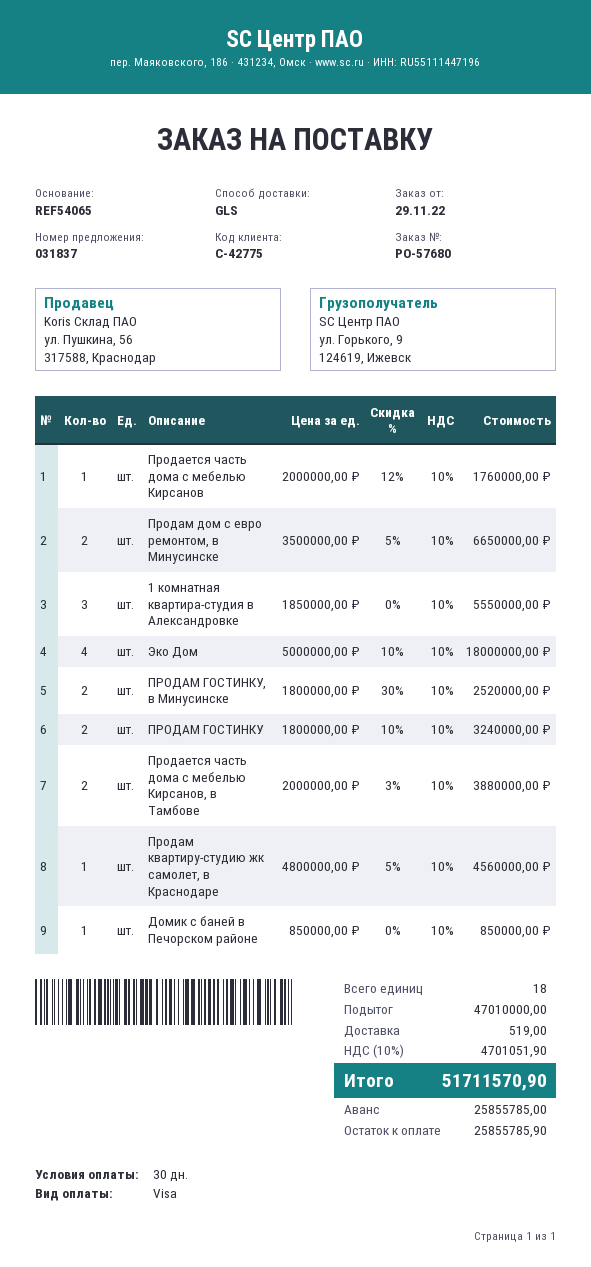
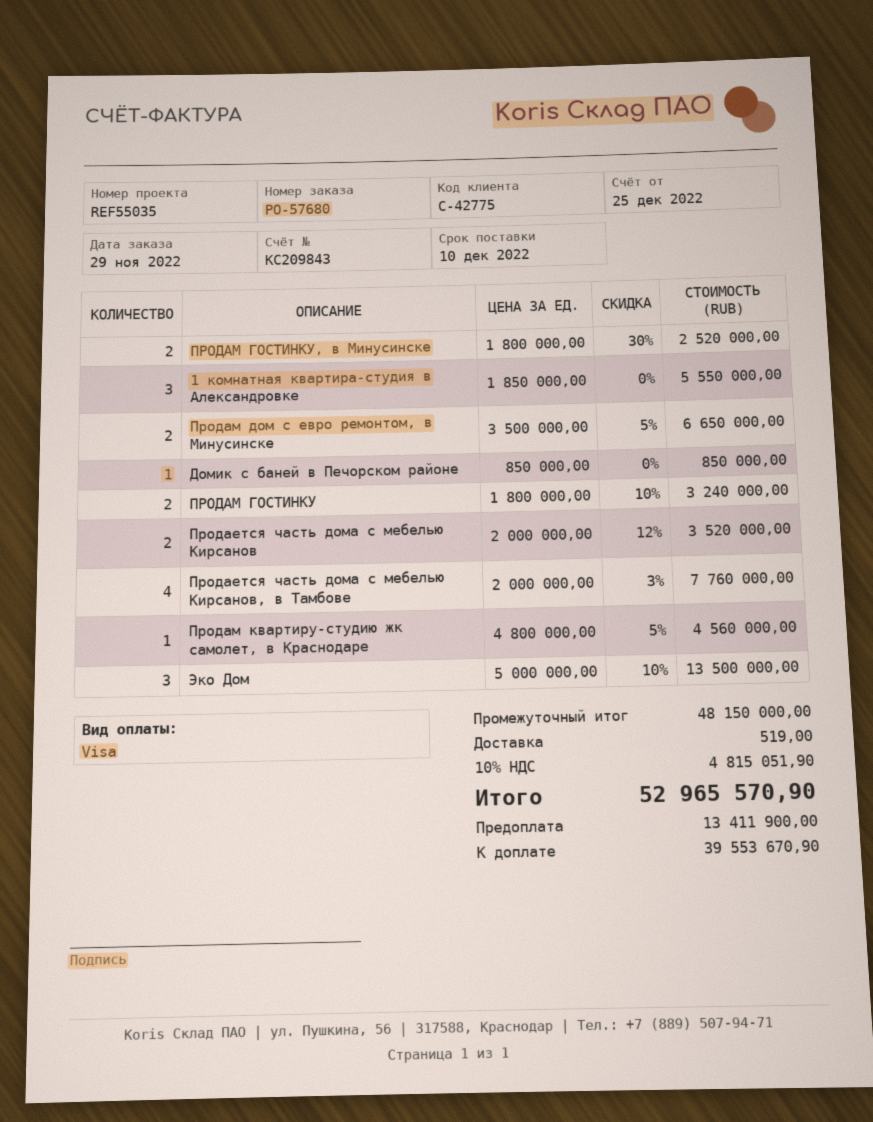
reference: REF54065 -> REF55035
Продается часть дома с мебелью Кирсанов: 1 x 2000000.00 - 12% = 1760000.00 -> 2 x 2000000.00 - 12% = 3520000.00
Эко Дом: 4 x 5000000.00 - 10% = 18000000.00 -> 3 x 5000000.00 - 10% = 13500000.00
Продается часть дома с мебелью Кирсанов, в Тамбове: 2 x 2000000.00 - 3% = 3880000.00 -> 4 x 2000000.00 - 3% = 7760000.00
subtotal: 47010000.00 -> 48150000.00
tax: 10% = 4701051.90 -> 10% = 4815051.90
total: 51711570.90 -> 52965570.90
deposit: 25855785.00 -> 13411900.00
balance: 25855785.90 -> 39553670.90

